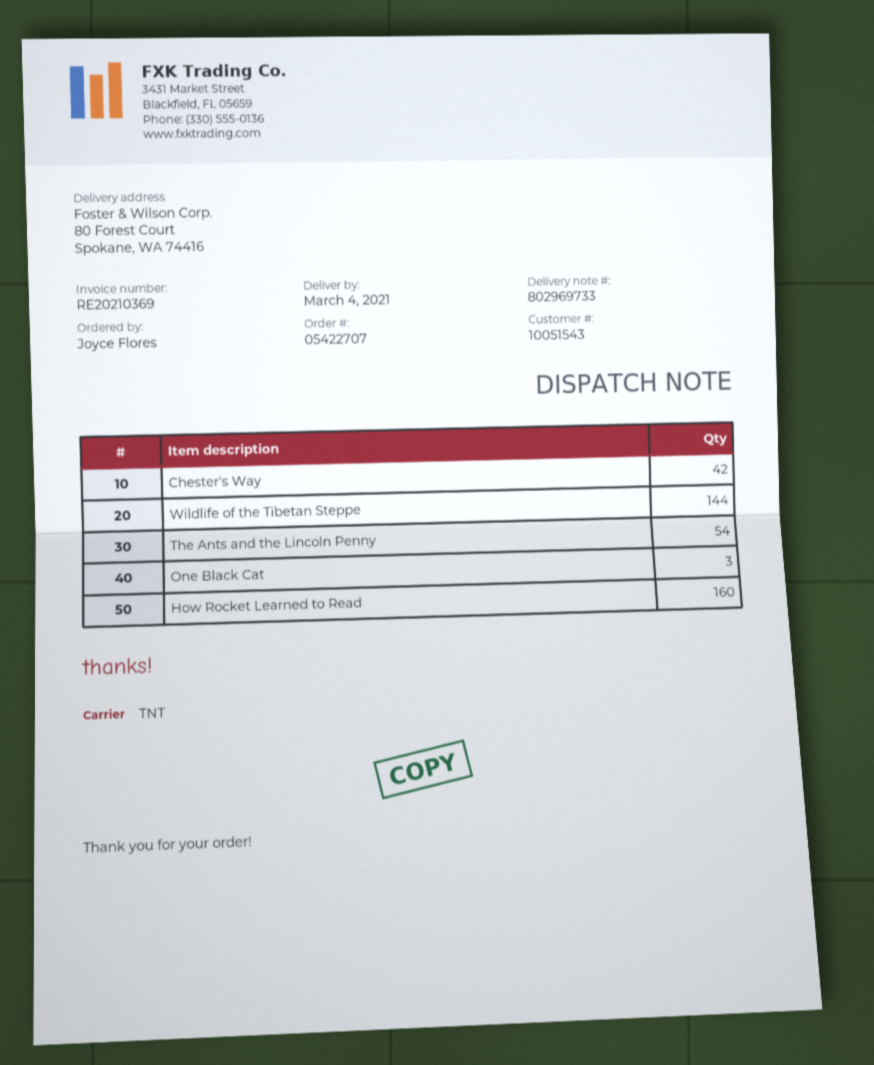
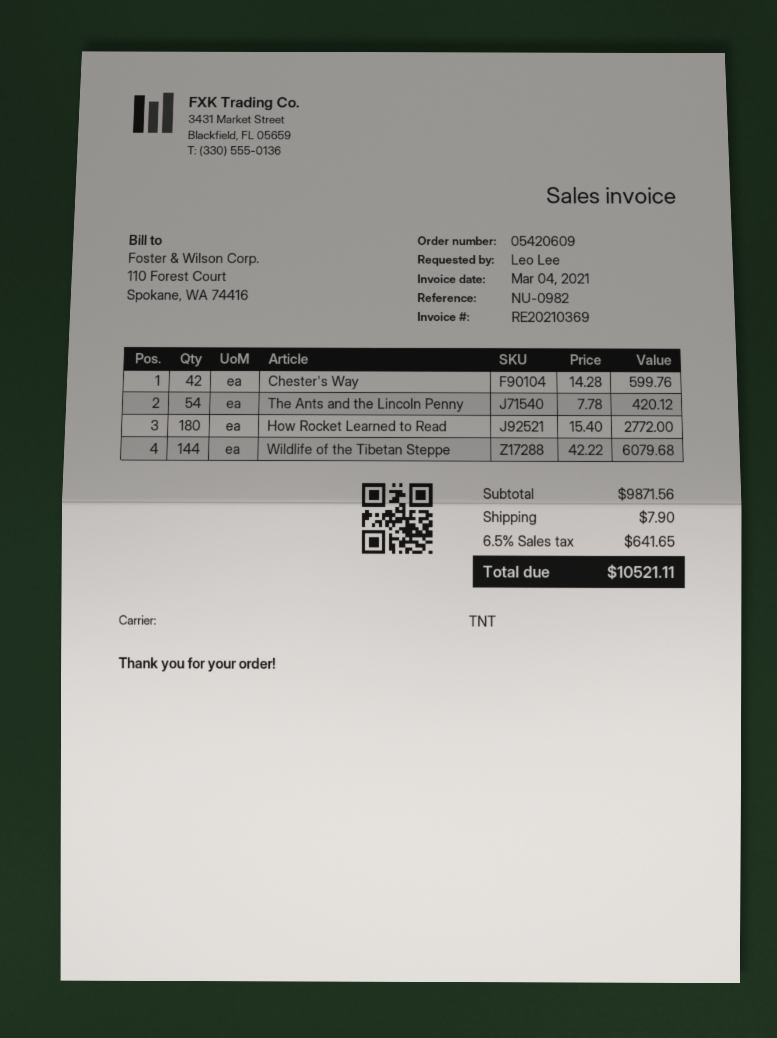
order number: 05422707 -> 05420609
ordered by: Joyce Flores -> Leo Lee
One Black Cat: 3 -> none
How Rocket Learned to Read: 160 -> 180

